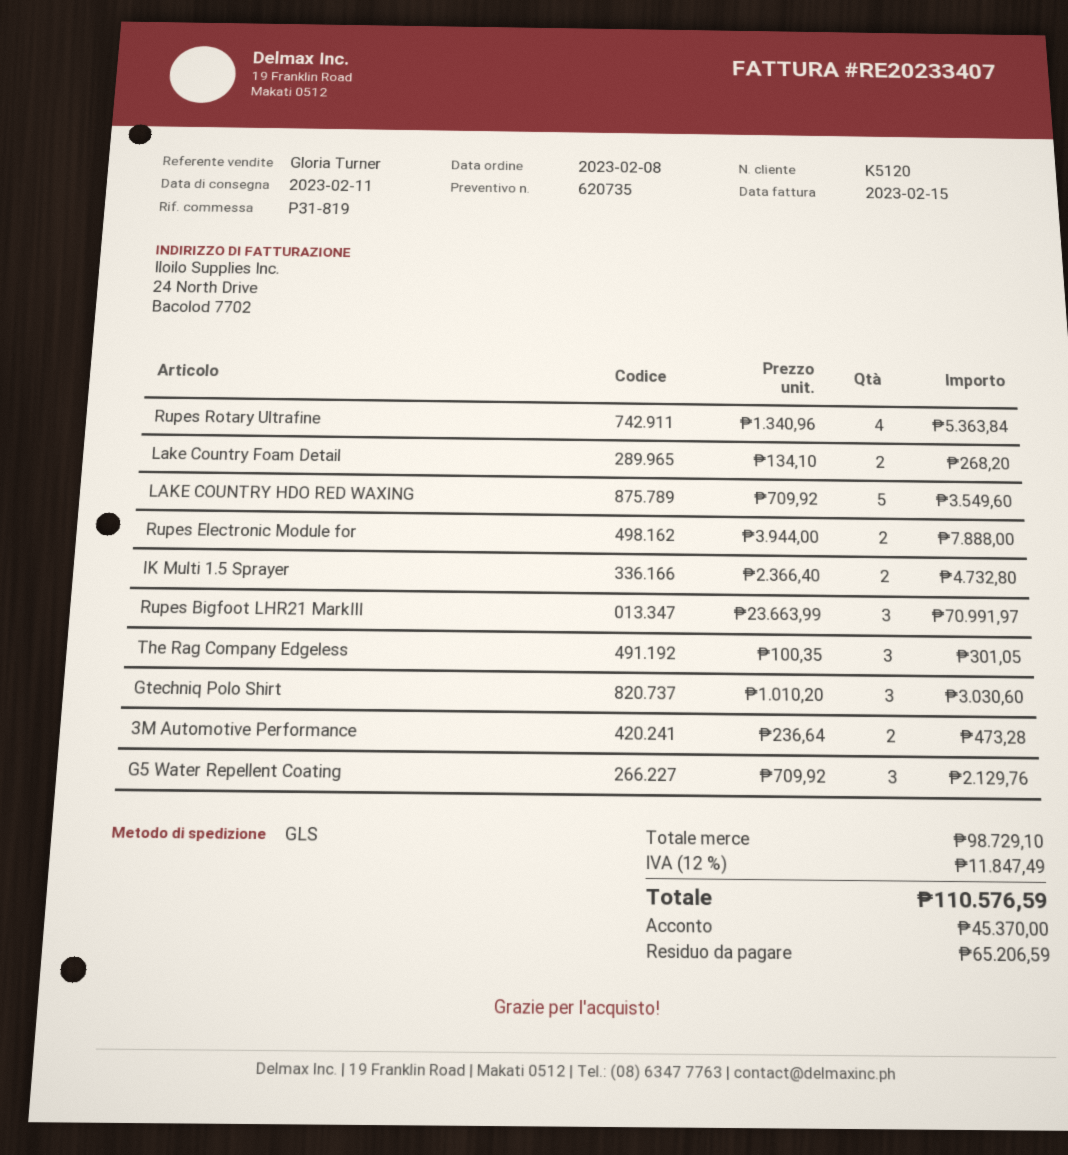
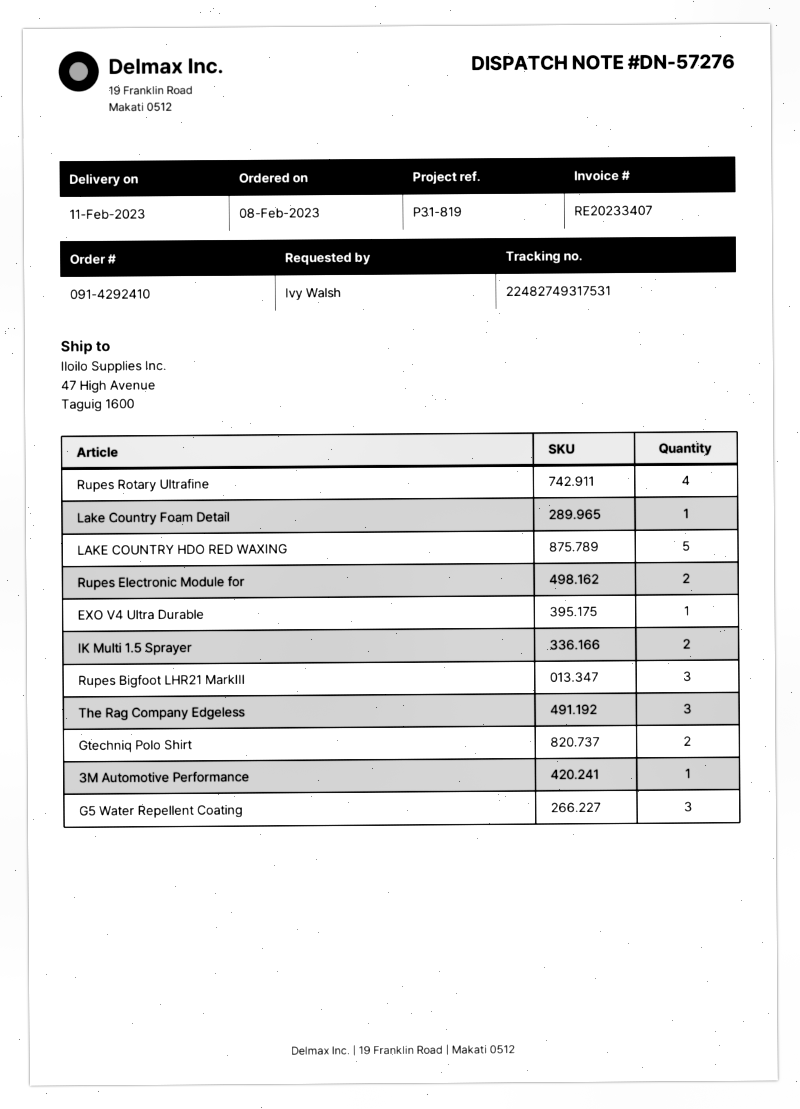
Lake Country Foam Detail: 2 -> 1
Gtechniq Polo Shirt: 3 -> 2
3M Automotive Performance: 2 -> 1
EXO V4 Ultra Durable: none -> 1

